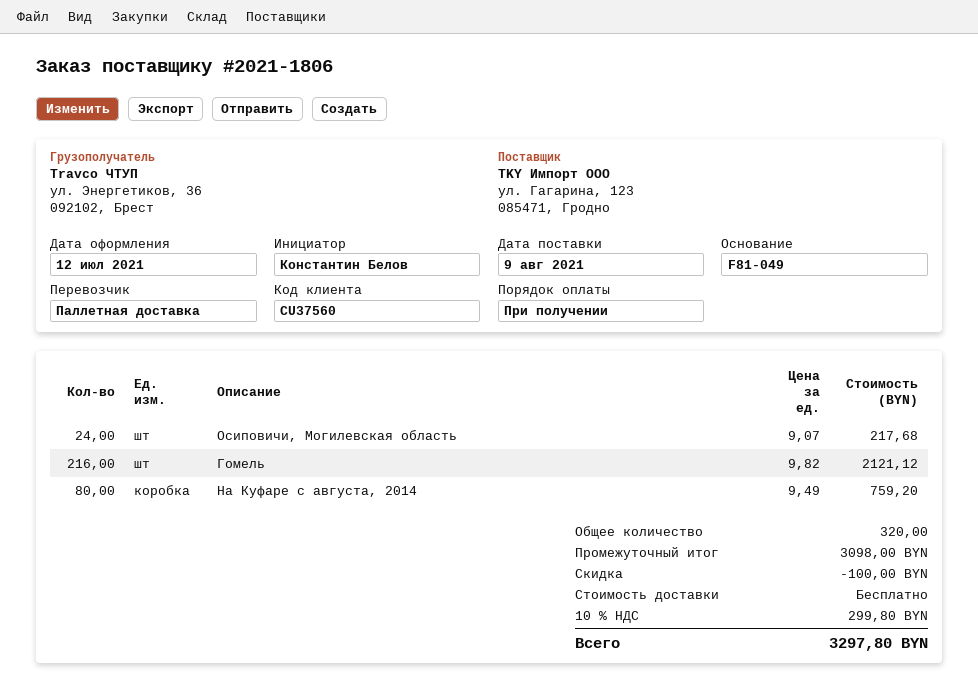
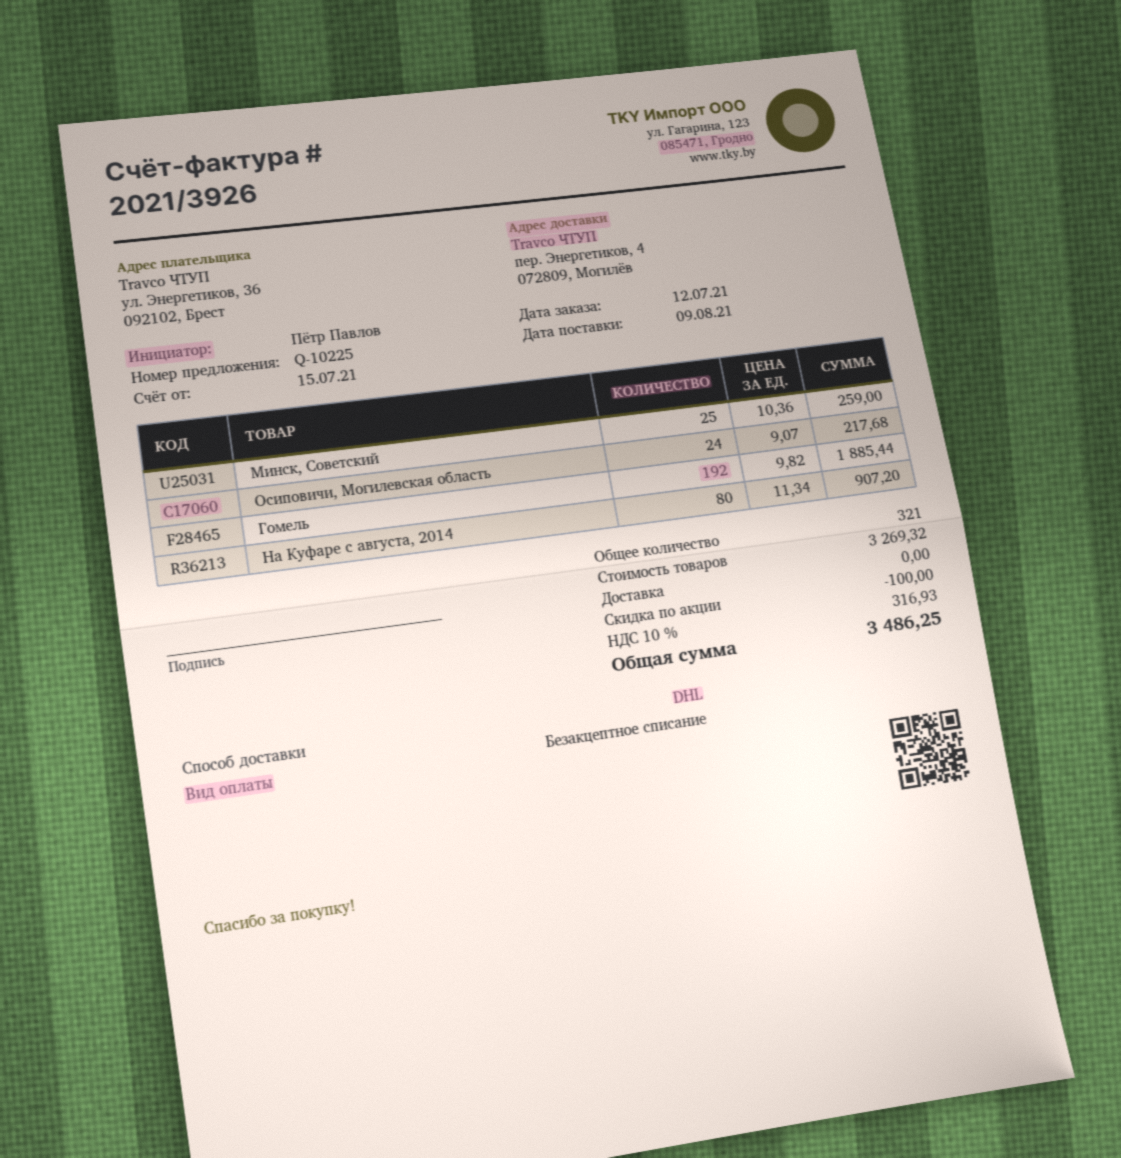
ordered by: Константин Белов -> Пётр Павлов
shipping method: pallet freight -> DHL
ship to: ул. Энергетиков, 36, 092102, Брест -> пер. Энергетиков, 4, 072809, Могилёв
Гомель: 216 x 9.82 = 2121.12 -> 192 x 9.82 = 1885.44
На Куфаре с августа, 2014: 80 x 9.49 = 759.20 -> 80 x 11.34 = 907.20
Минск, Советский: none -> 25 x 10.36 = 259.00
total quantity: 320 -> 321
subtotal: 3098.00 -> 3269.32
tax: 10% = 299.80 -> 10% = 316.93
total: 3297.80 -> 3486.25

